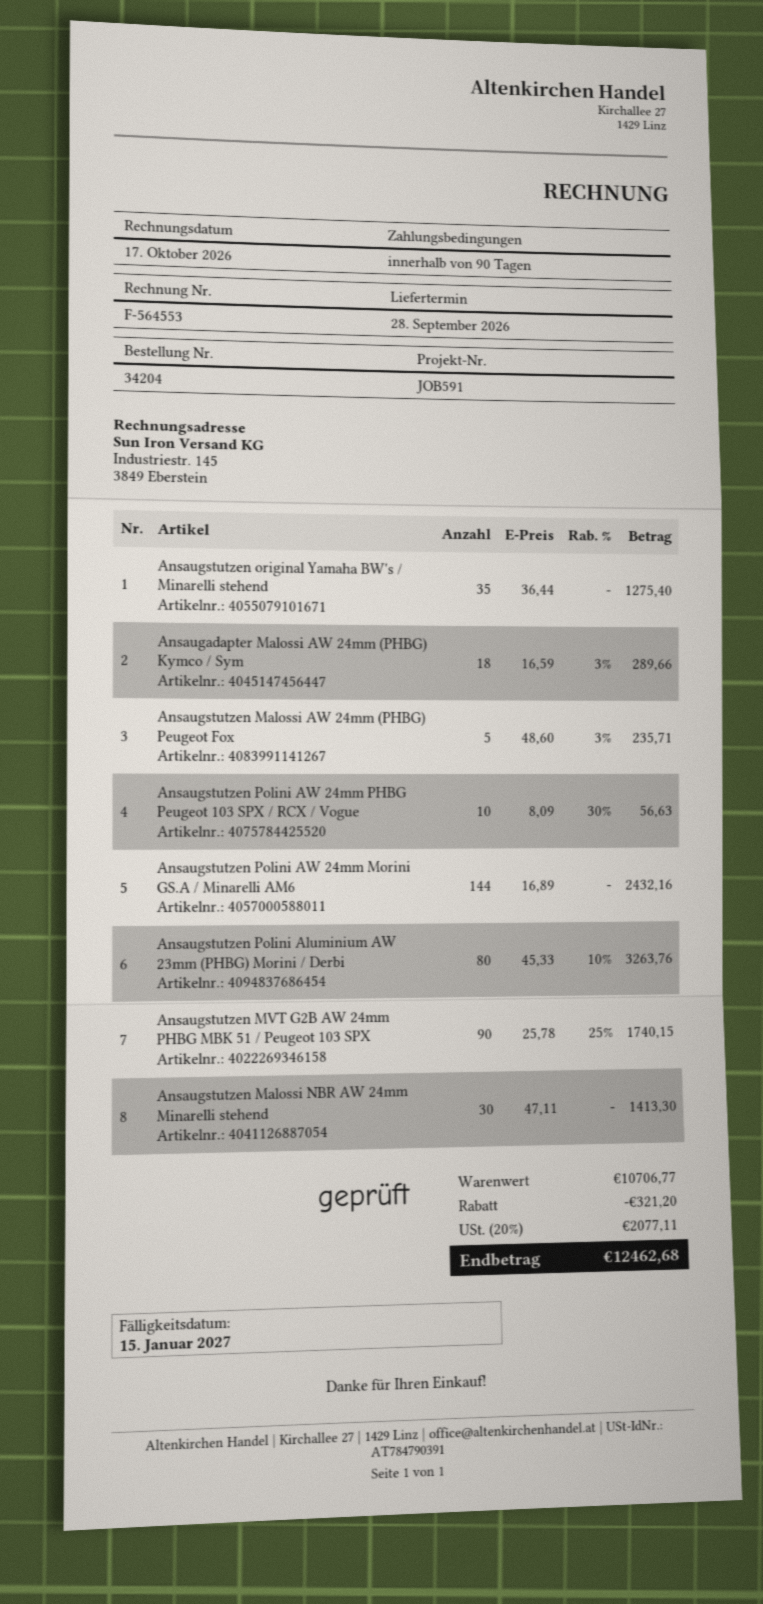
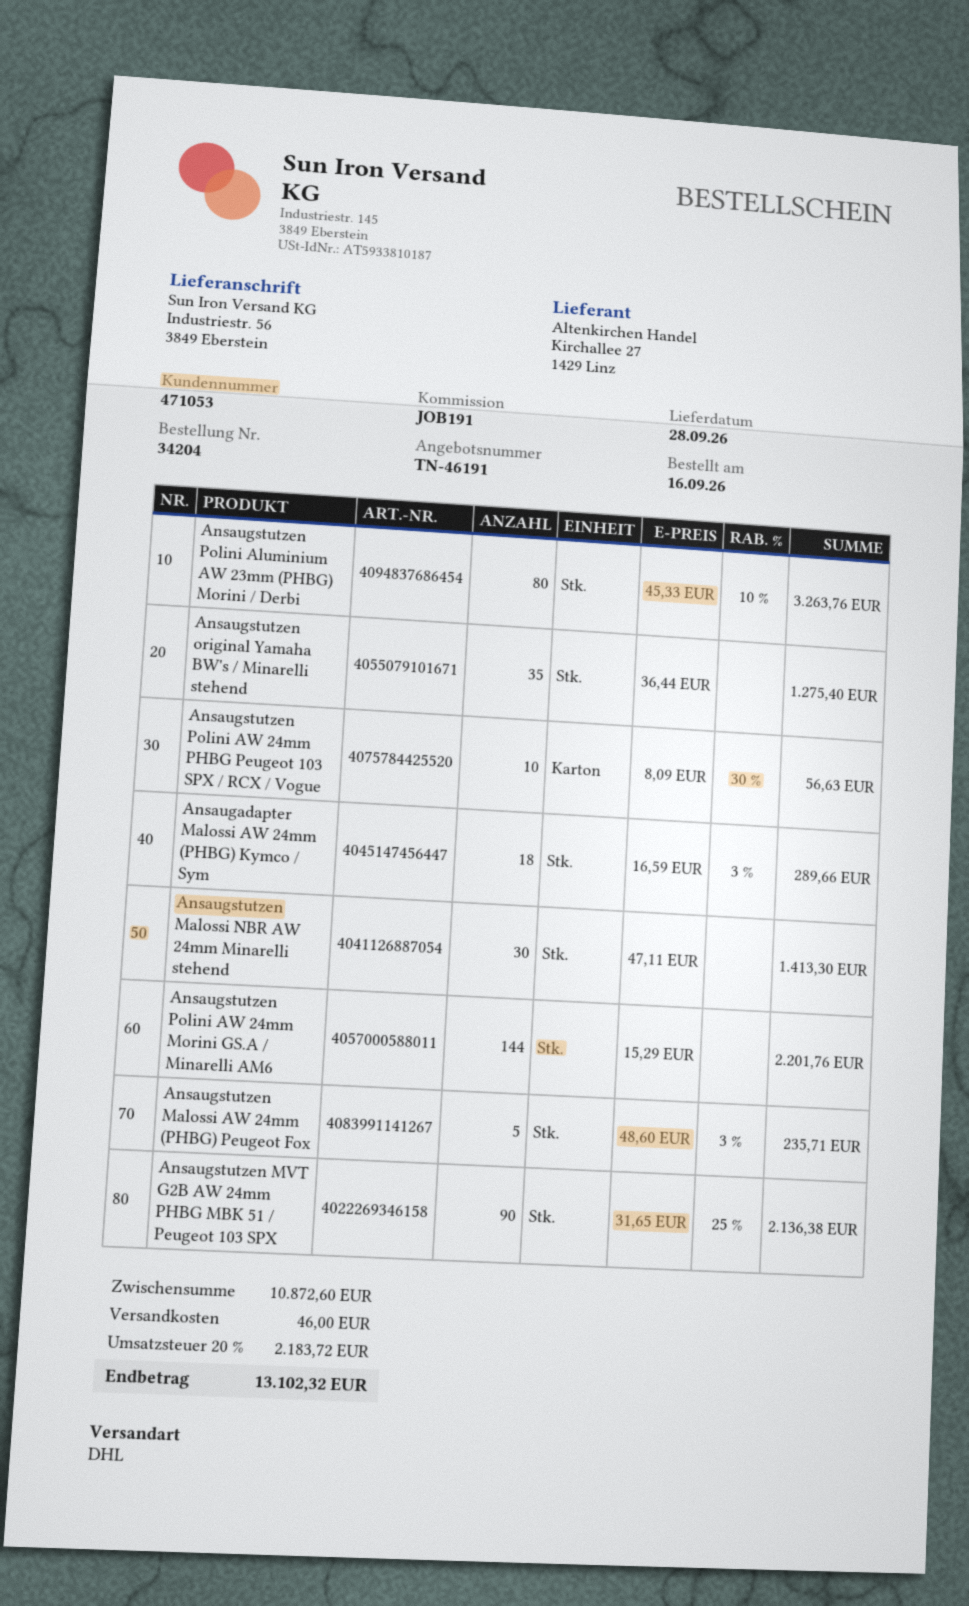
reference: JOB591 -> JOB191
Ansaugstutzen Polini AW 24mm Morini GS.A / Minarelli AM6: 144 x 16.89 = 2432.16 -> 144 x 15.29 = 2201.76
Ansaugstutzen MVT G2B AW 24mm PHBG MBK 51 / Peugeot 103 SPX: 90 x 25.78 - 25% = 1740.15 -> 90 x 31.65 - 25% = 2136.38
subtotal: 10706.77 -> 10872.60
discount: 321.20 -> none
shipping: none -> 46.00
tax: 20% = 2077.11 -> 20% = 2183.72
total: 12462.68 -> 13102.32

